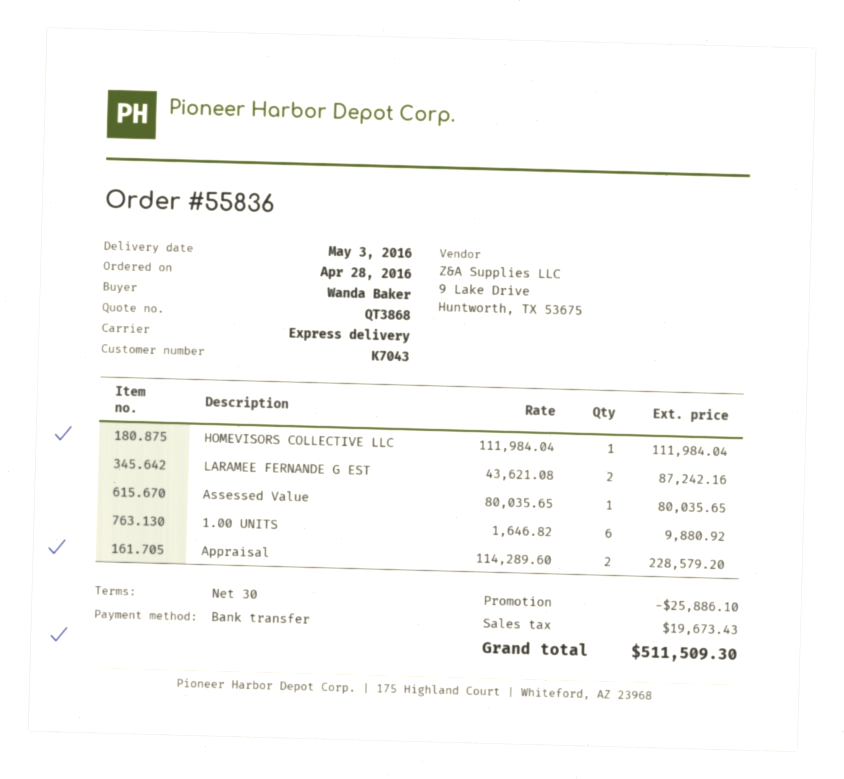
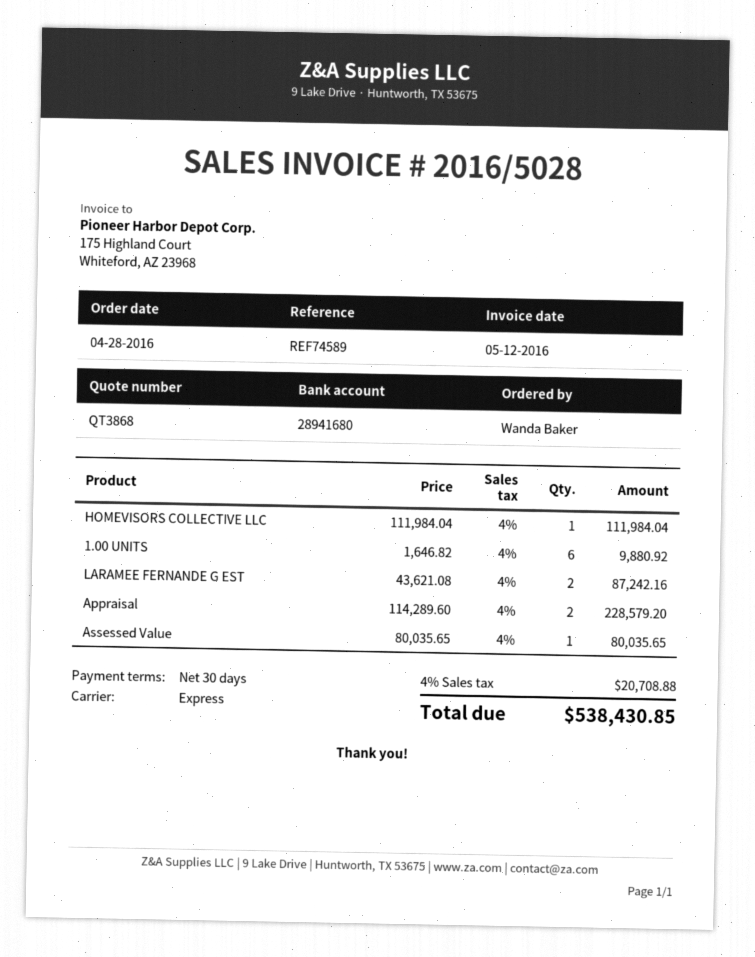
discount: 25886.10 -> none
tax: 19673.43 -> 20708.88
total: 511509.30 -> 538430.85

